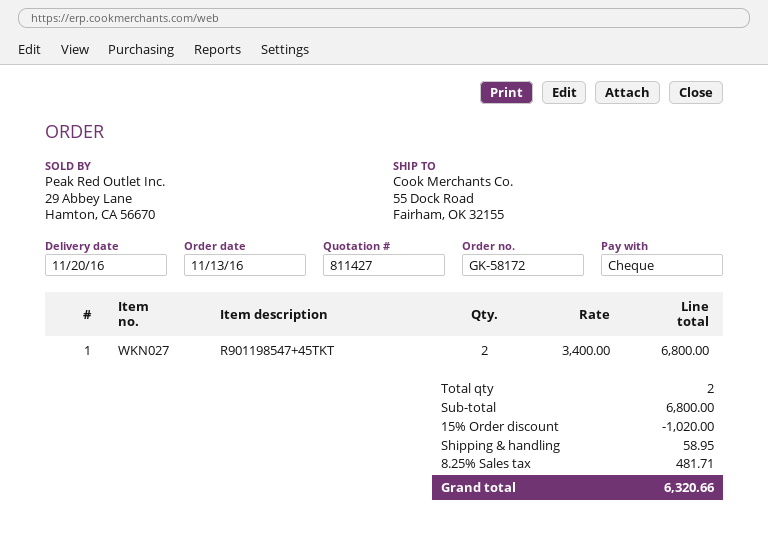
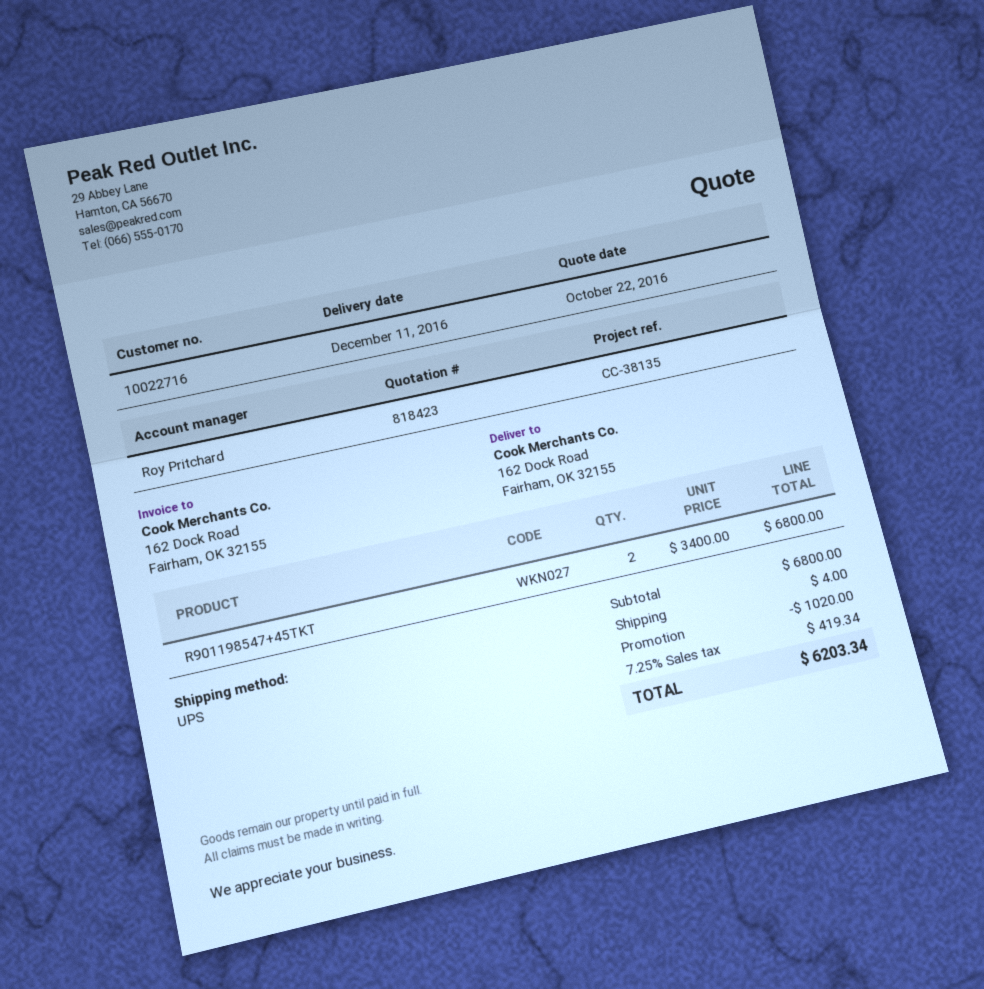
quote number: 811427 -> 818423
delivery date: 2016-11-20 -> 2016-12-11
ship to: 55 Dock Road, Fairham, OK 32155 -> 162 Dock Road, Fairham, OK 32155
shipping: 58.95 -> 4.00
tax: 8.25% = 481.71 -> 7.25% = 419.34
total: 6320.66 -> 6203.34

